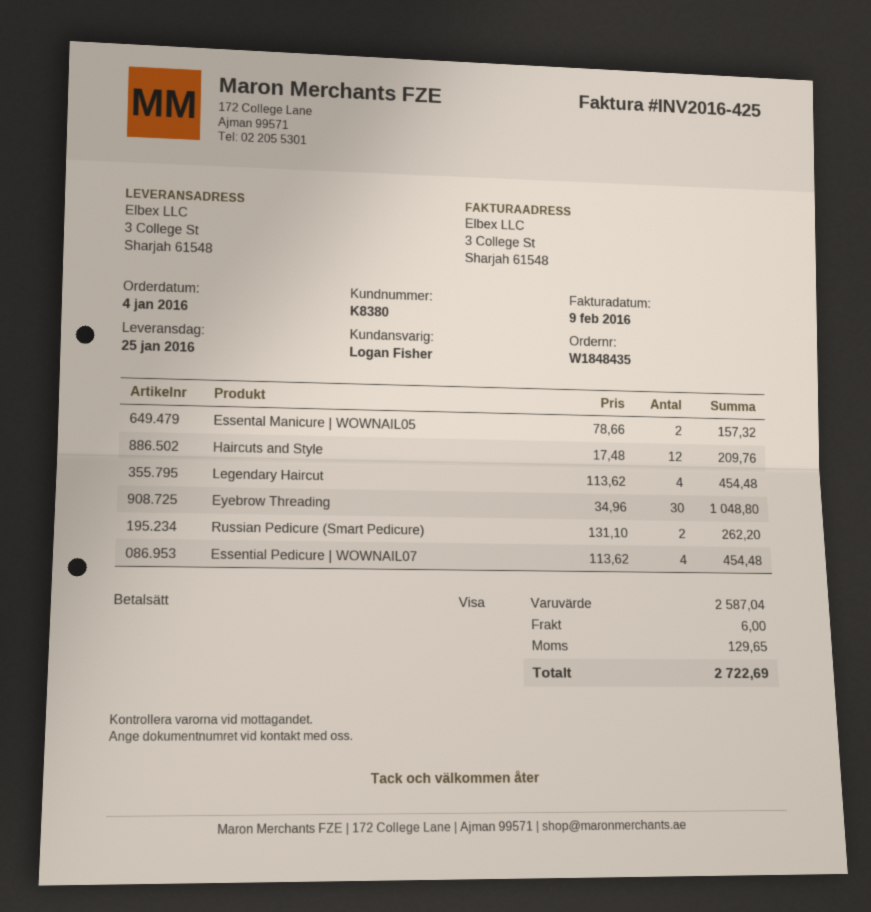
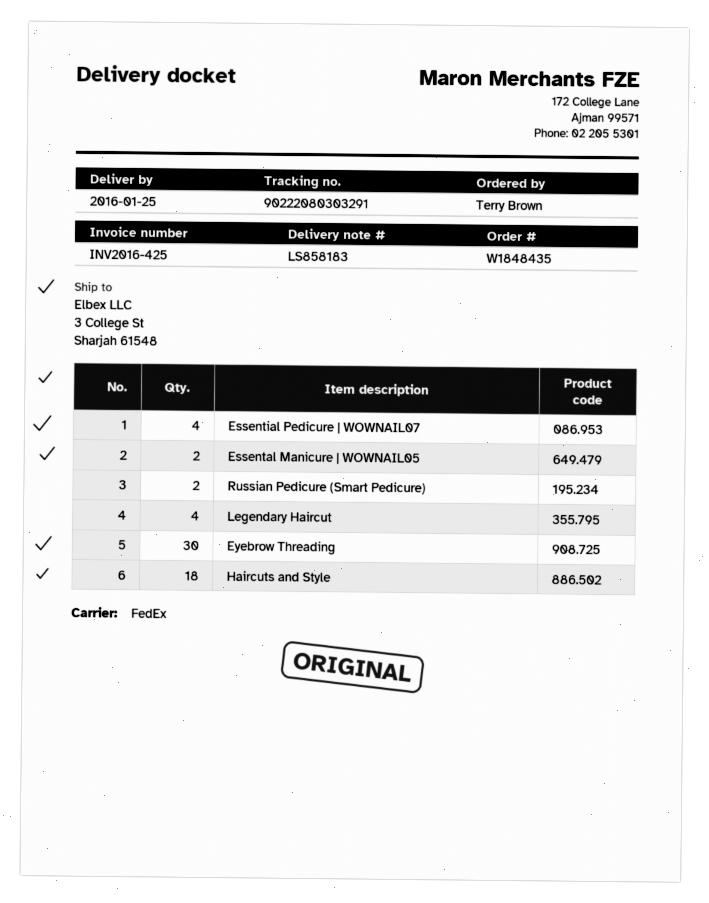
Haircuts and Style: 12 -> 18

